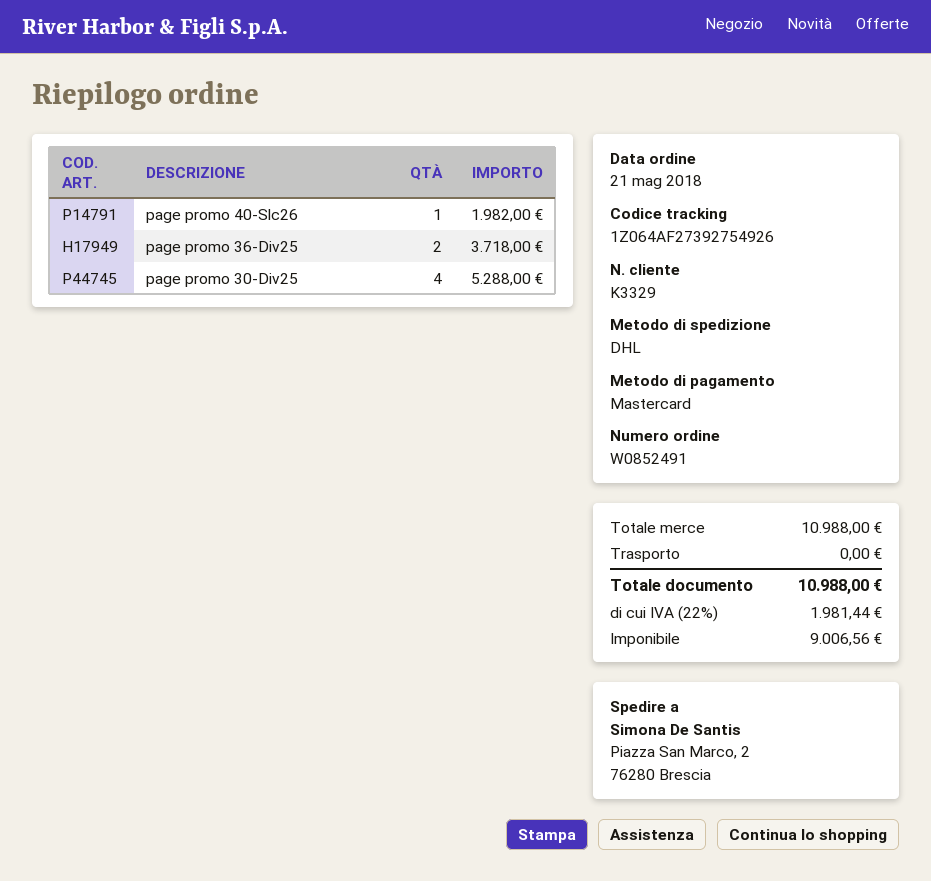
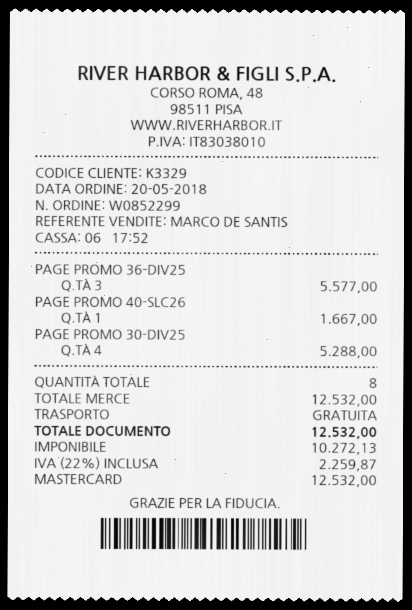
order number: W0852491 -> W0852299
order date: 2018-05-21 -> 2018-05-20
page promo 40-Slc26: 1 for 1982.00 -> 1 for 1667.00
page promo 36-Div25: 2 for 3718.00 -> 3 for 5577.00
subtotal: 10988.00 -> 12532.00
net: 9006.56 -> 10272.13
tax: 22% = 1981.44 -> 22% = 2259.87
total: 10988.00 -> 12532.00

